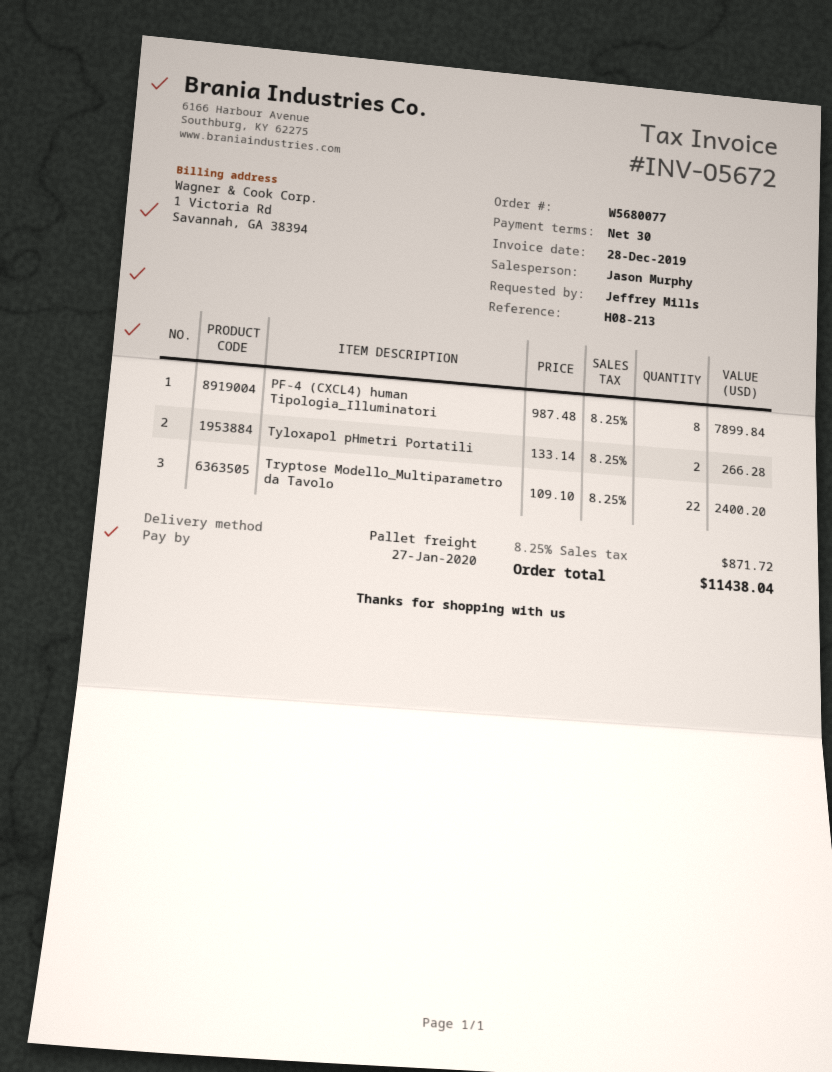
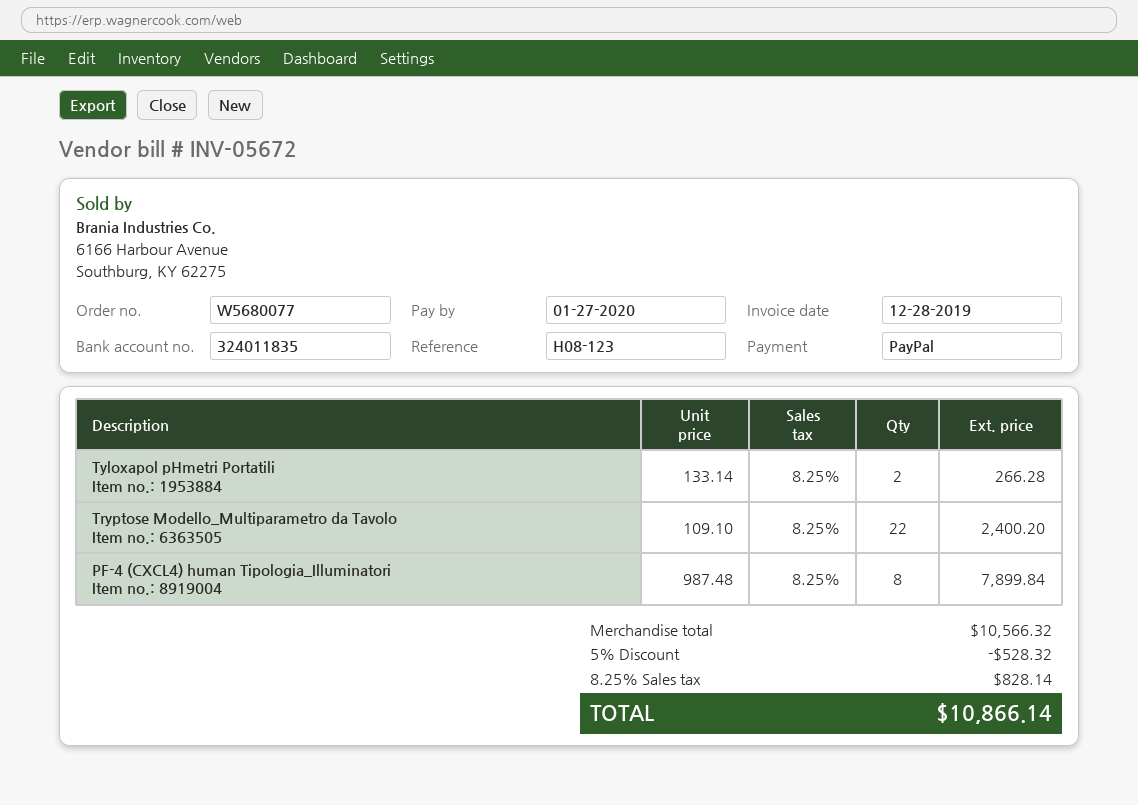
reference: H08-213 -> H08-123
discount: none -> 5% = 528.32
tax: 8.25% = 871.72 -> 8.25% = 828.14
total: 11438.04 -> 10866.14

